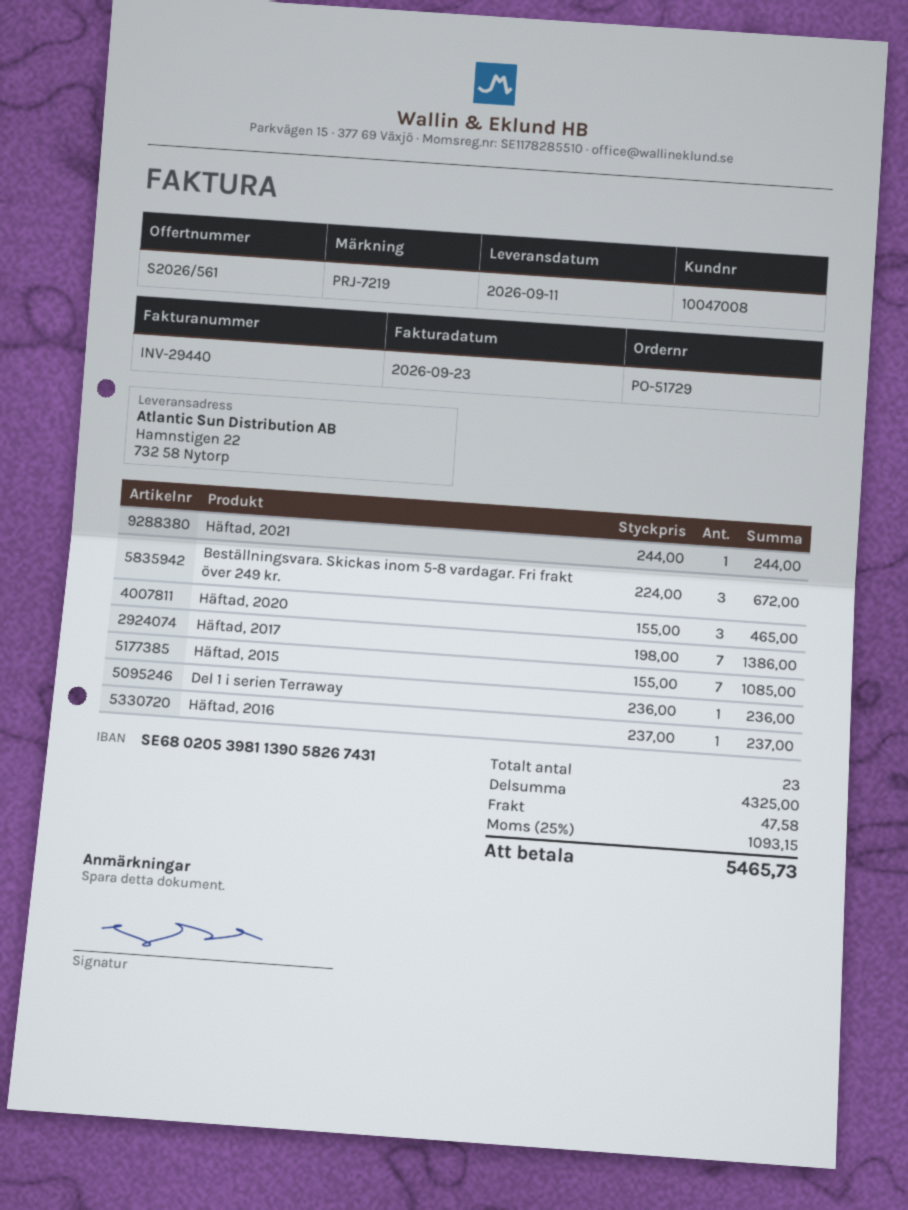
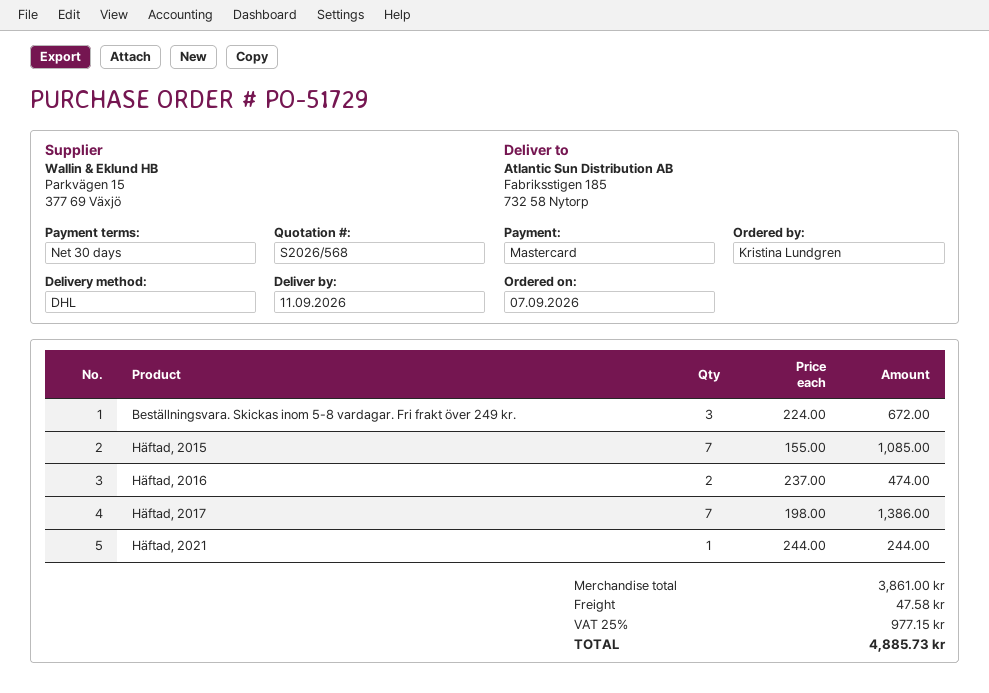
quote number: S2026/561 -> S2026/568
ship to: Hamnstigen 22, 732 58 Nytorp -> Fabriksstigen 185, 732 58 Nytorp
Häftad, 2020: 3 x 155.00 = 465.00 -> none
Del 1 i serien Terraway: 1 x 236.00 = 236.00 -> none
Häftad, 2016: 1 x 237.00 = 237.00 -> 2 x 237.00 = 474.00
subtotal: 4325.00 -> 3861.00
tax: 25% = 1093.15 -> 25% = 977.15
total: 5465.73 -> 4885.73

